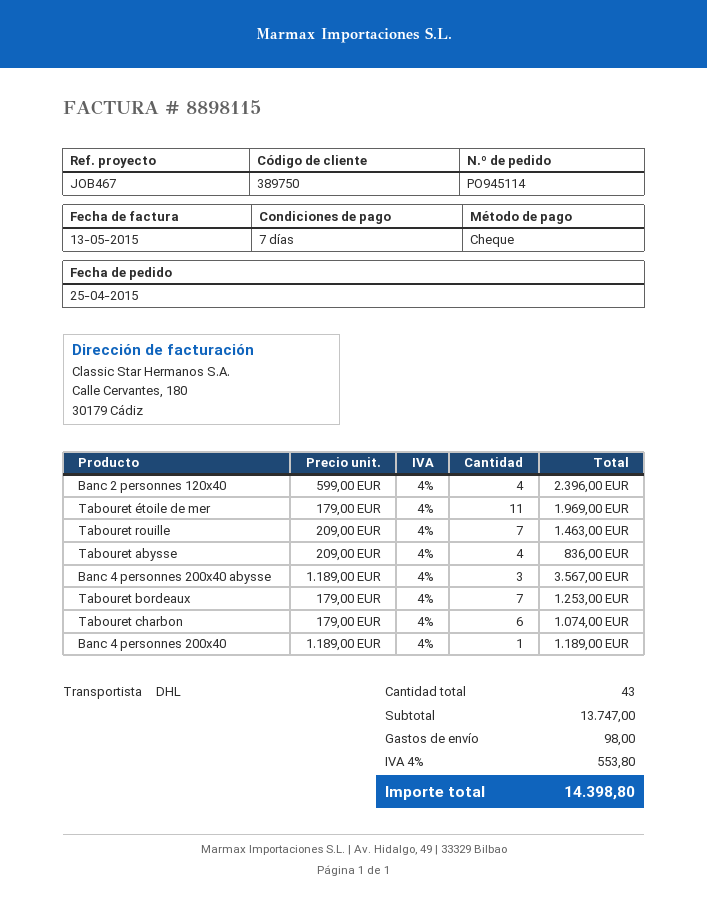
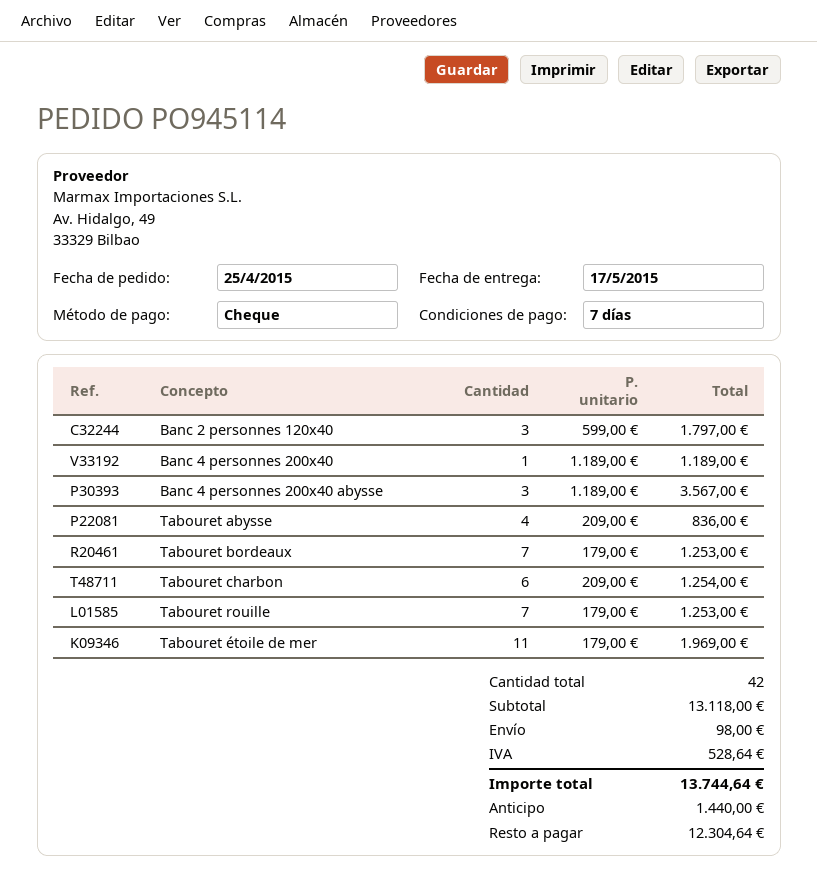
Banc 2 personnes 120x40: 4 x 599.00 = 2396.00 -> 3 x 599.00 = 1797.00
Tabouret rouille: 7 x 209.00 = 1463.00 -> 7 x 179.00 = 1253.00
Tabouret charbon: 6 x 179.00 = 1074.00 -> 6 x 209.00 = 1254.00
total quantity: 43 -> 42
subtotal: 13747.00 -> 13118.00
tax: 553.80 -> 528.64
total: 14398.80 -> 13744.64

